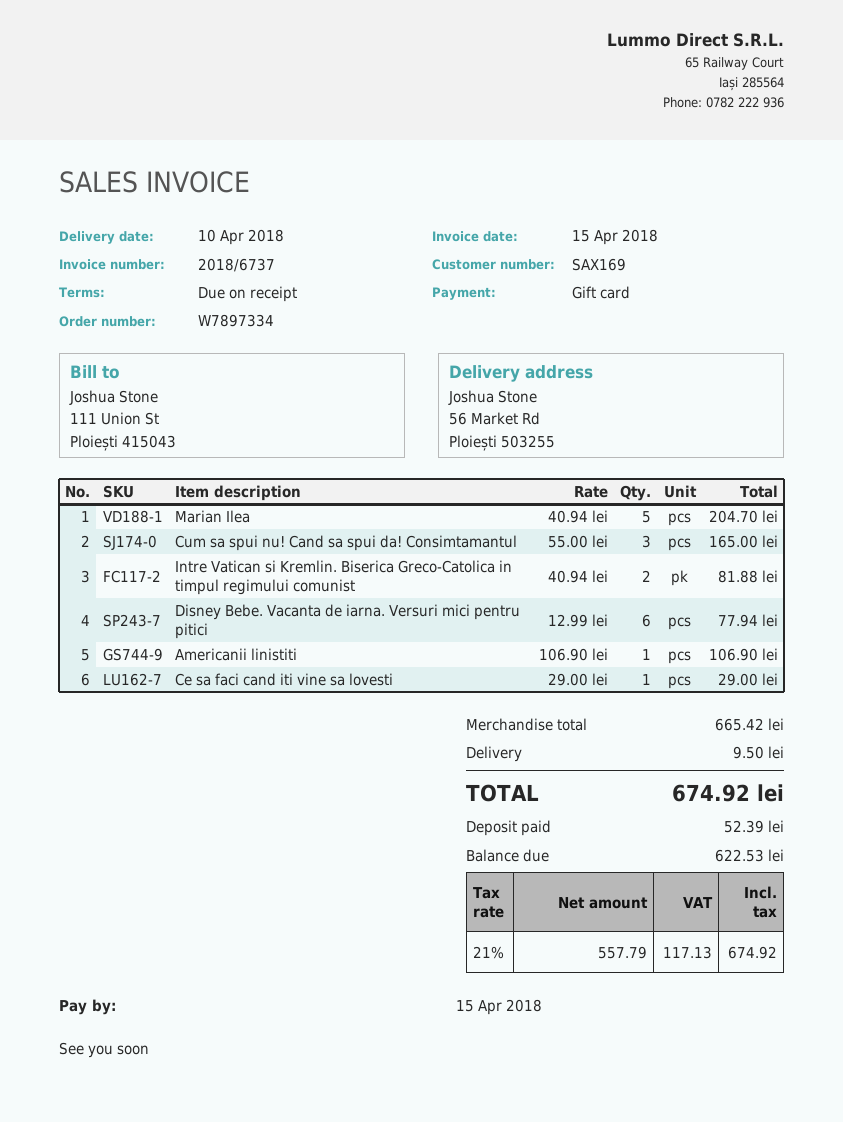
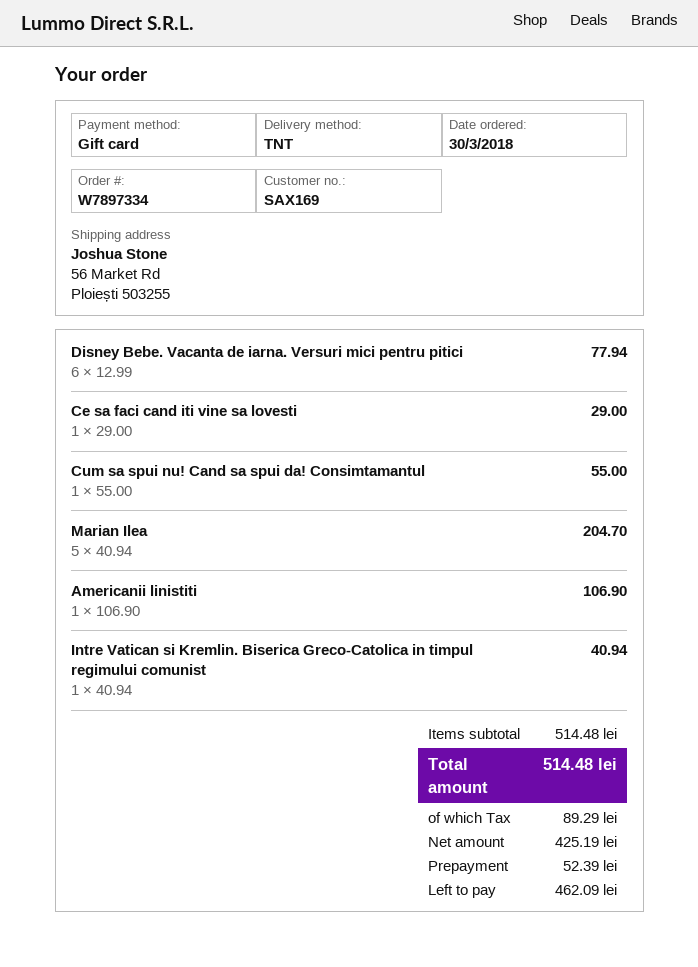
Cum sa spui nu! Cand sa spui da! Consimtamantul: 3 x 55.00 = 165.00 -> 1 x 55.00 = 55.00
Intre Vatican si Kremlin. Biserica Greco-Catolica in timpul regimului comunist: 2 x 40.94 = 81.88 -> 1 x 40.94 = 40.94
subtotal: 665.42 -> 514.48
shipping: 9.50 -> none
net: 557.79 -> 425.19
tax: 117.13 -> 89.29
total: 674.92 -> 514.48
balance: 622.53 -> 462.09

